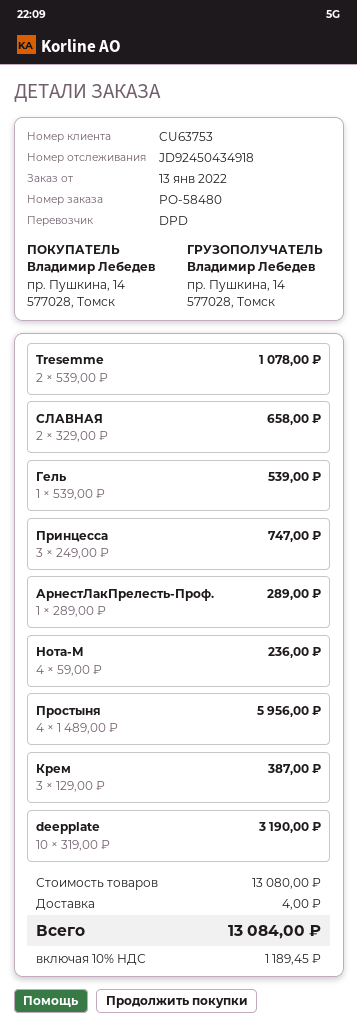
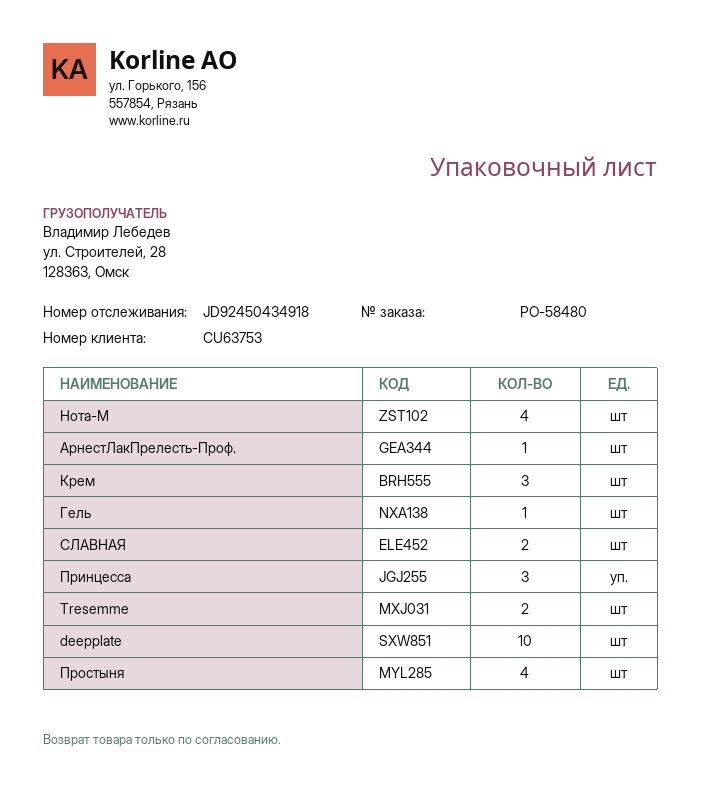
ship to: пр. Пушкина, 14, 577028, Томск -> ул. Строителей, 28, 128363, Омск

